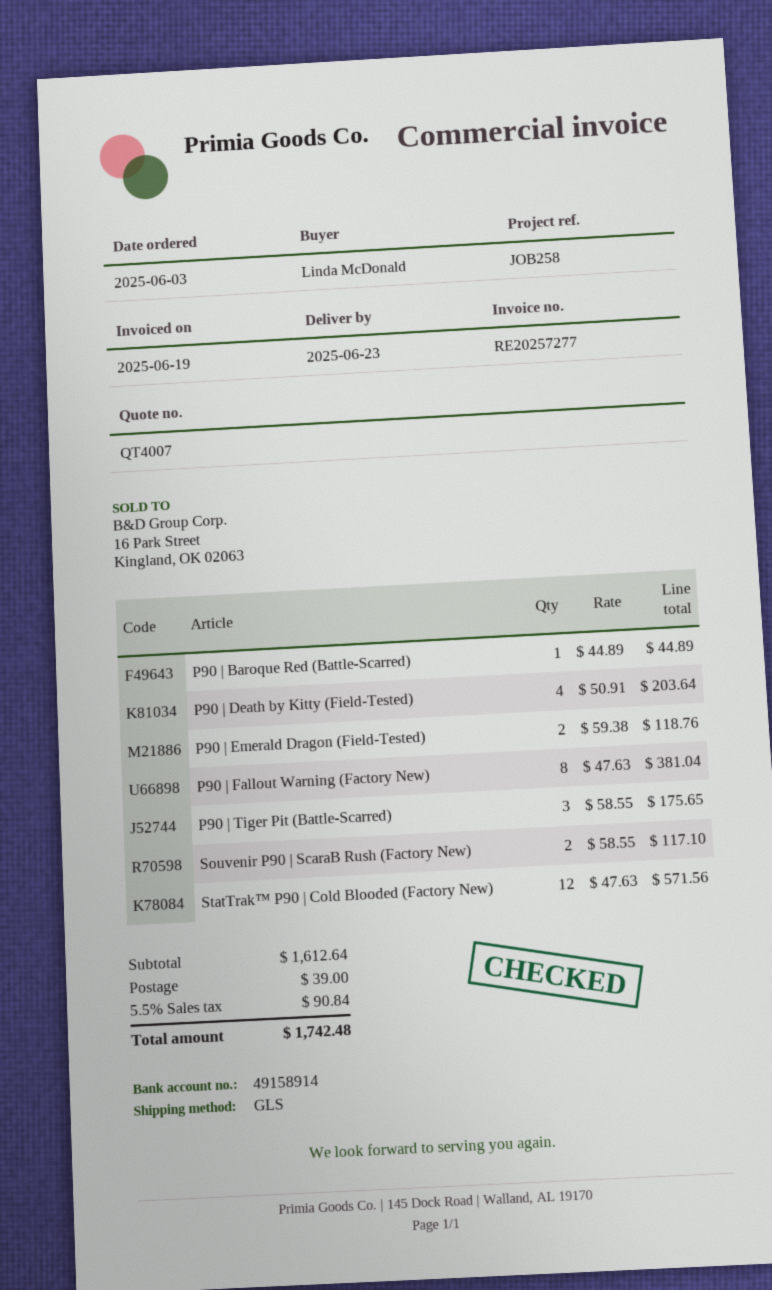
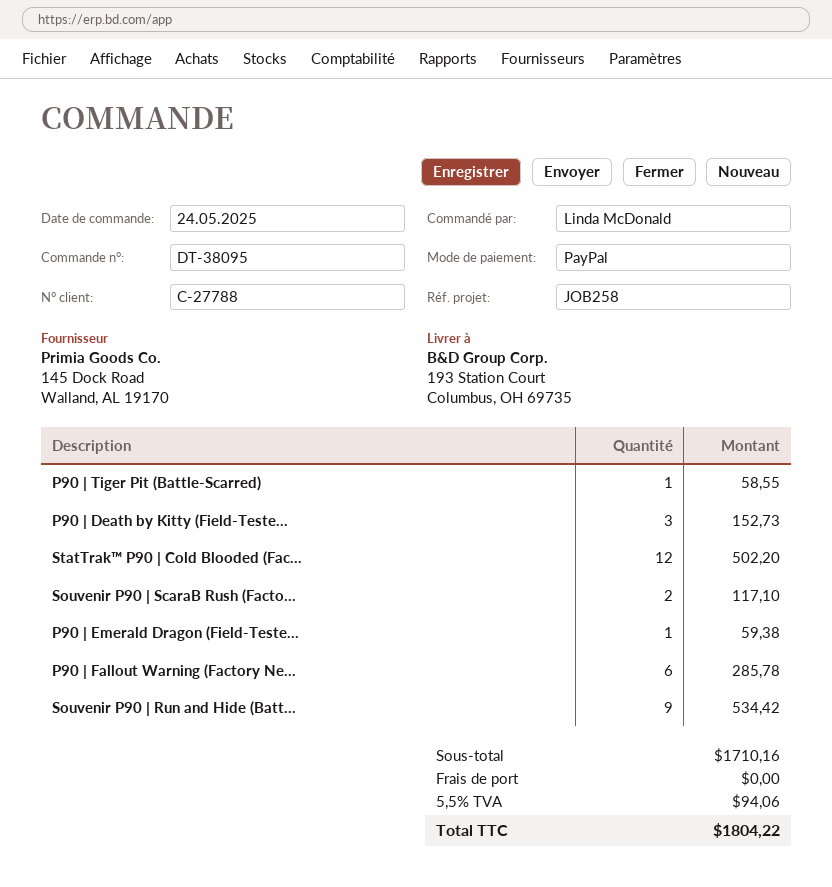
order date: 2025-06-03 -> 2025-05-24
P90 | Baroque Red (Battle-Scarred): 1 for 44.89 -> none
P90 | Death by Kitty (Field-Tested): 4 for 203.64 -> 3 for 152.73
P90 | Emerald Dragon (Field-Tested): 2 for 118.76 -> 1 for 59.38
P90 | Fallout Warning (Factory New): 8 for 381.04 -> 6 for 285.78
P90 | Tiger Pit (Battle-Scarred): 3 for 175.65 -> 1 for 58.55
StatTrak™ P90 | Cold Blooded (Factory New): 12 for 571.56 -> 12 for 502.20
Souvenir P90 | Run and Hide (Batt...: none -> 9 for 534.42
subtotal: 1612.64 -> 1710.16
shipping: 39.00 -> 0.00
tax: 5.5% = 90.84 -> 5.5% = 94.06
total: 1742.48 -> 1804.22

